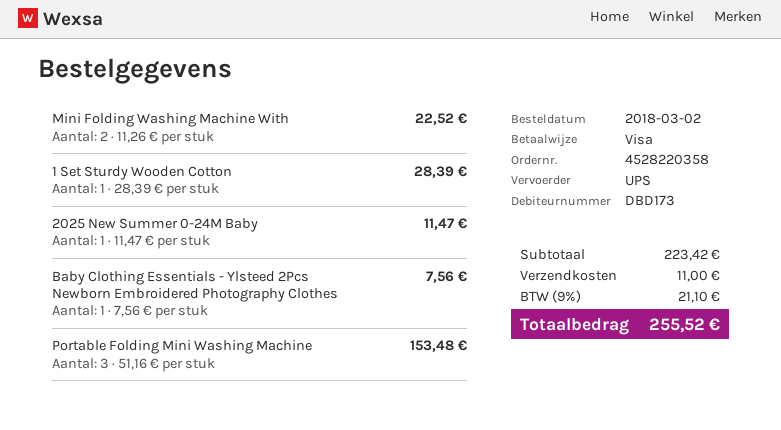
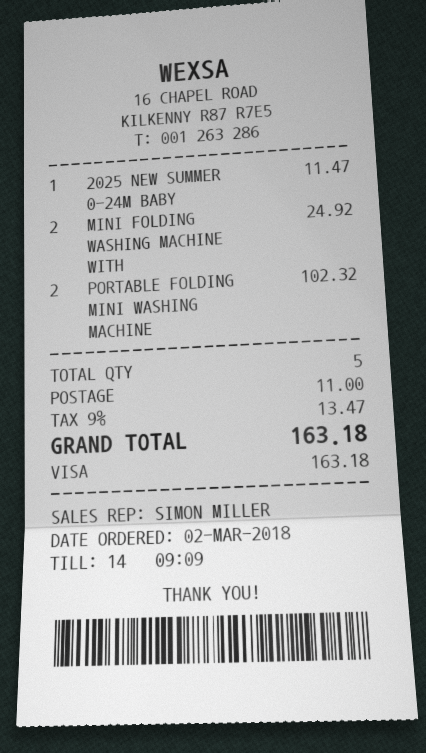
Mini Folding Washing Machine With: 2 for 22.52 -> 2 for 24.92
1 Set Sturdy Wooden Cotton: 1 for 28.39 -> none
Baby Clothing Essentials - Ylsteed 2Pcs Newborn Embroidered Photography Clothes: 1 for 7.56 -> none
Portable Folding Mini Washing Machine: 3 for 153.48 -> 2 for 102.32
tax: 9% = 21.10 -> 9% = 13.47
total: 255.52 -> 163.18

